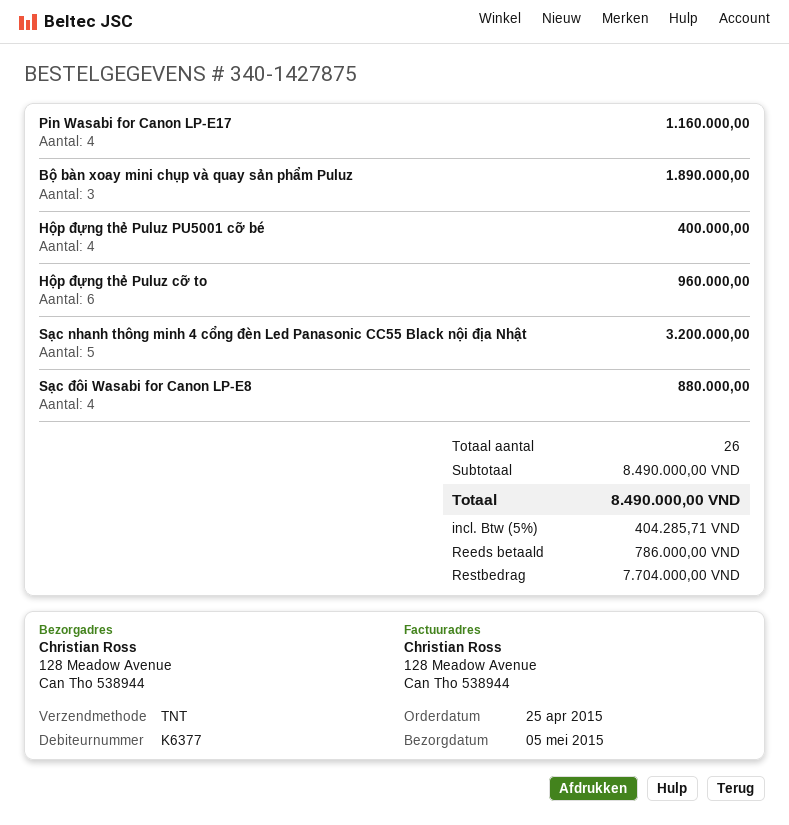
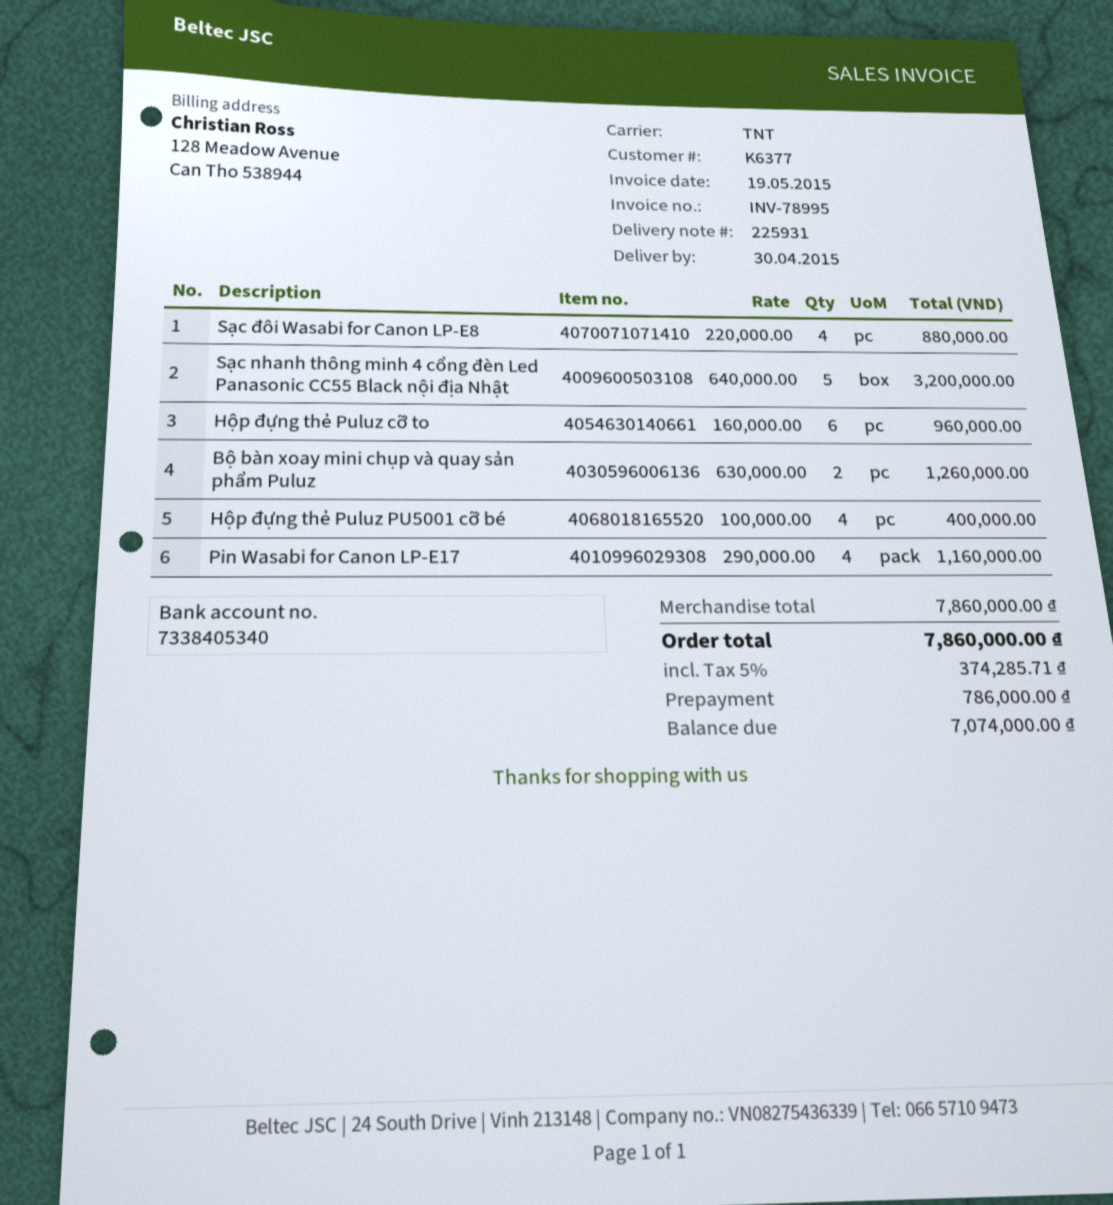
delivery date: 2015-05-05 -> 2015-04-30
Bộ bàn xoay mini chụp và quay sản phẩm Puluz: 3 for 1890000.00 -> 2 for 1260000.00
subtotal: 8490000.00 -> 7860000.00
tax: 5% = 404285.71 -> 5% = 374285.71
total: 8490000.00 -> 7860000.00
balance: 7704000.00 -> 7074000.00

